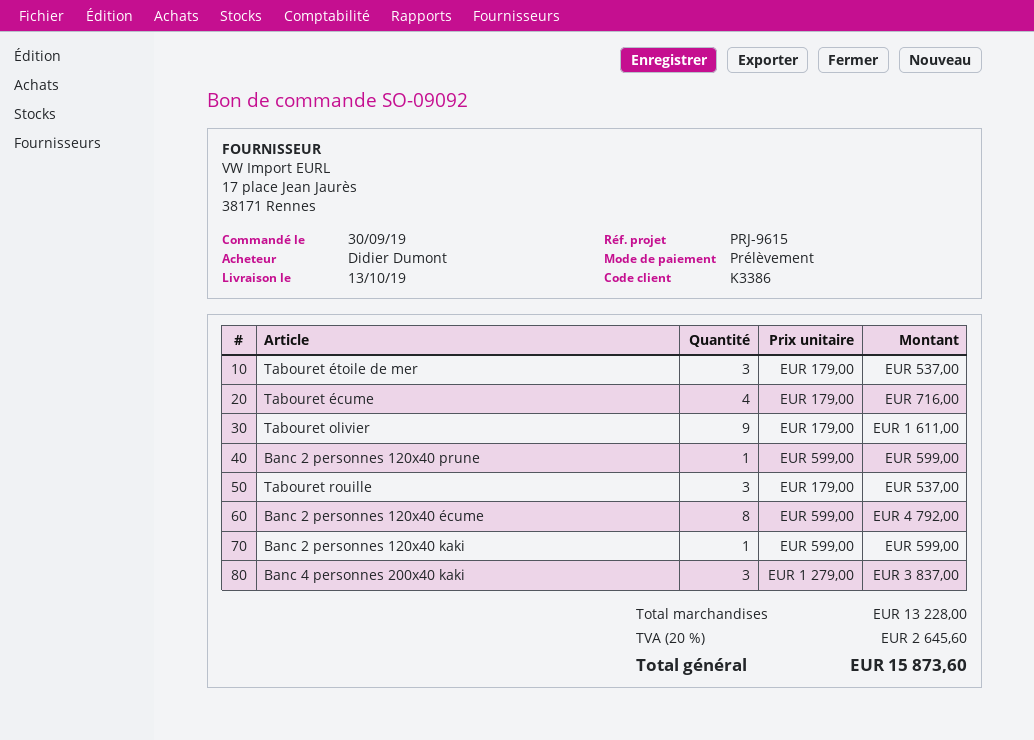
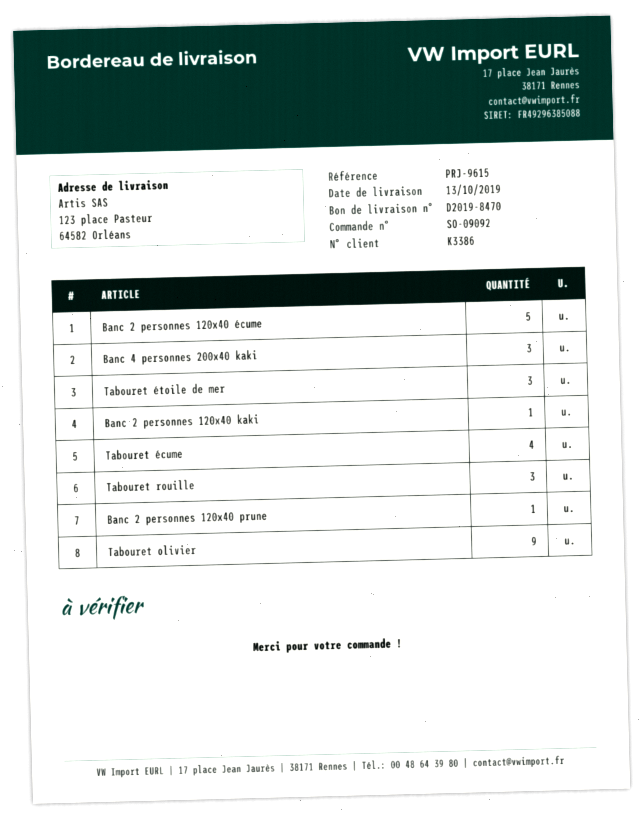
Banc 2 personnes 120x40 écume: 8 -> 5

